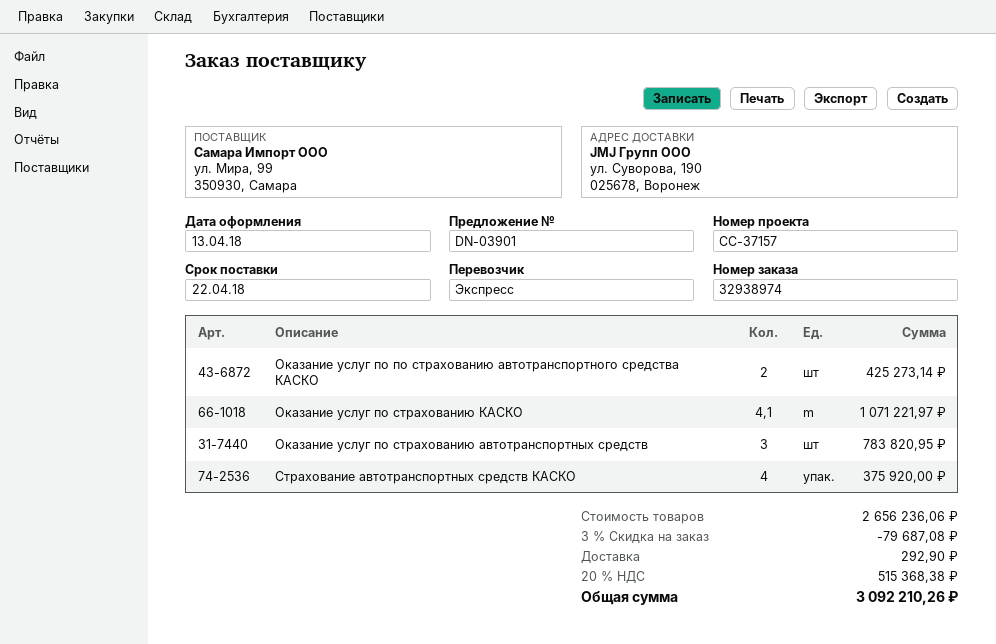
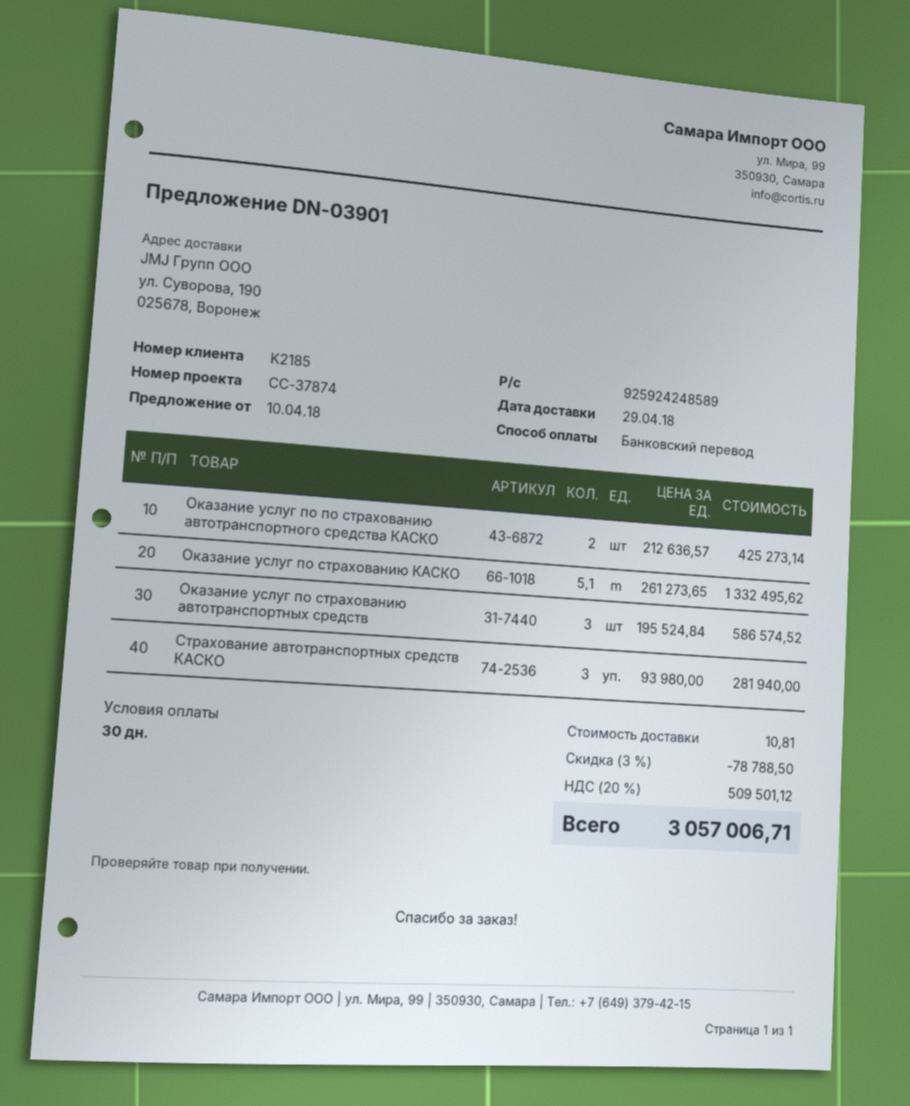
delivery date: 2018-04-22 -> 2018-04-29
reference: CC-37157 -> CC-37874
Оказание услуг по страхованию КАСКО: 4.1 for 1071221.97 -> 5.1 for 1332495.62
Оказание услуг по страхованию автотранспортных средств: 3 for 783820.95 -> 3 for 586574.52
Страхование автотранспортных средств КАСКО: 4 for 375920.00 -> 3 for 281940.00
discount: 3% = 79687.08 -> 3% = 78788.50
shipping: 292.90 -> 10.81
tax: 20% = 515368.38 -> 20% = 509501.12
total: 3092210.26 -> 3057006.71

